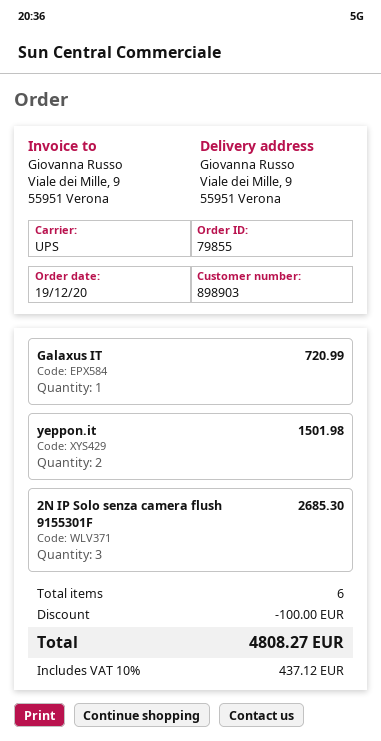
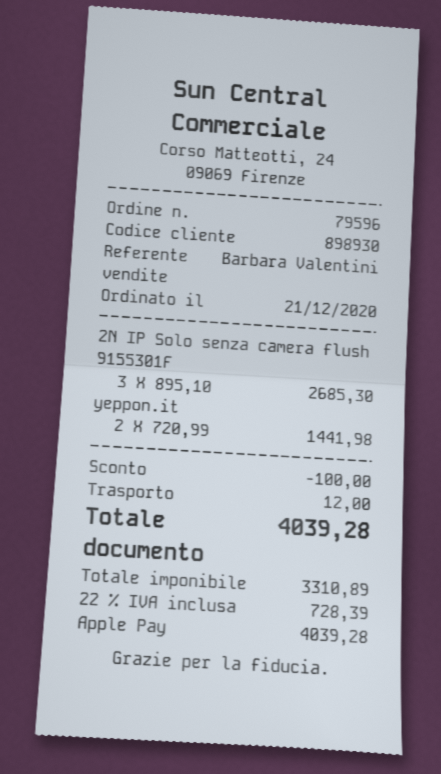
order number: 79855 -> 79596
order date: 2020-12-19 -> 2020-12-21
customer number: 898903 -> 898930
Galaxus IT: 1 for 720.99 -> none
yeppon.it: 2 for 1501.98 -> 2 for 1441.98
shipping: none -> 12.00
tax: 10% = 437.12 -> 22% = 728.39
total: 4808.27 -> 4039.28

